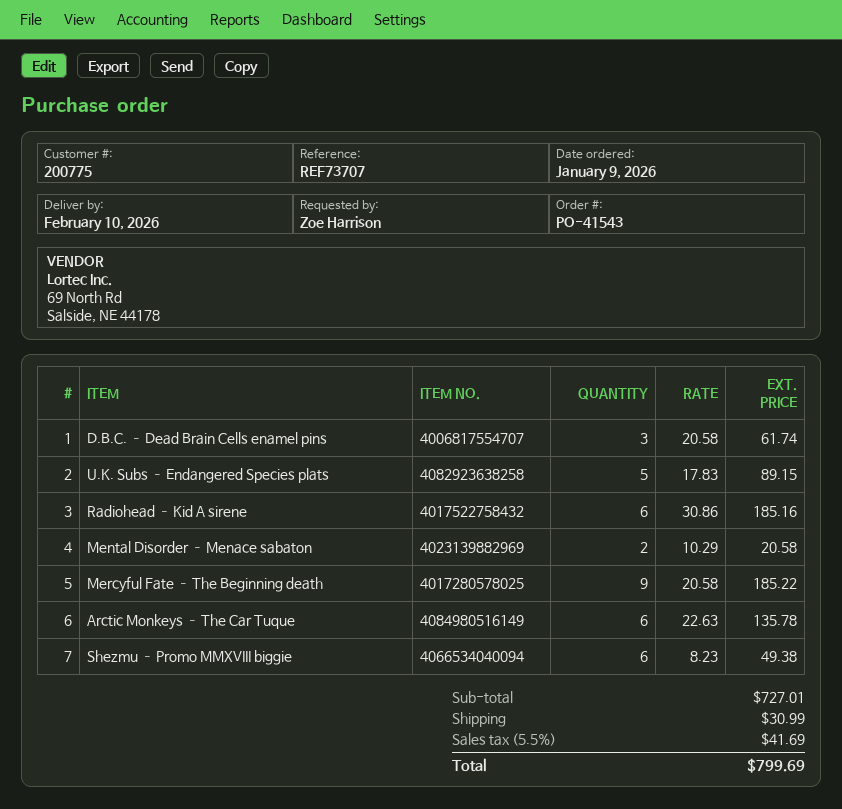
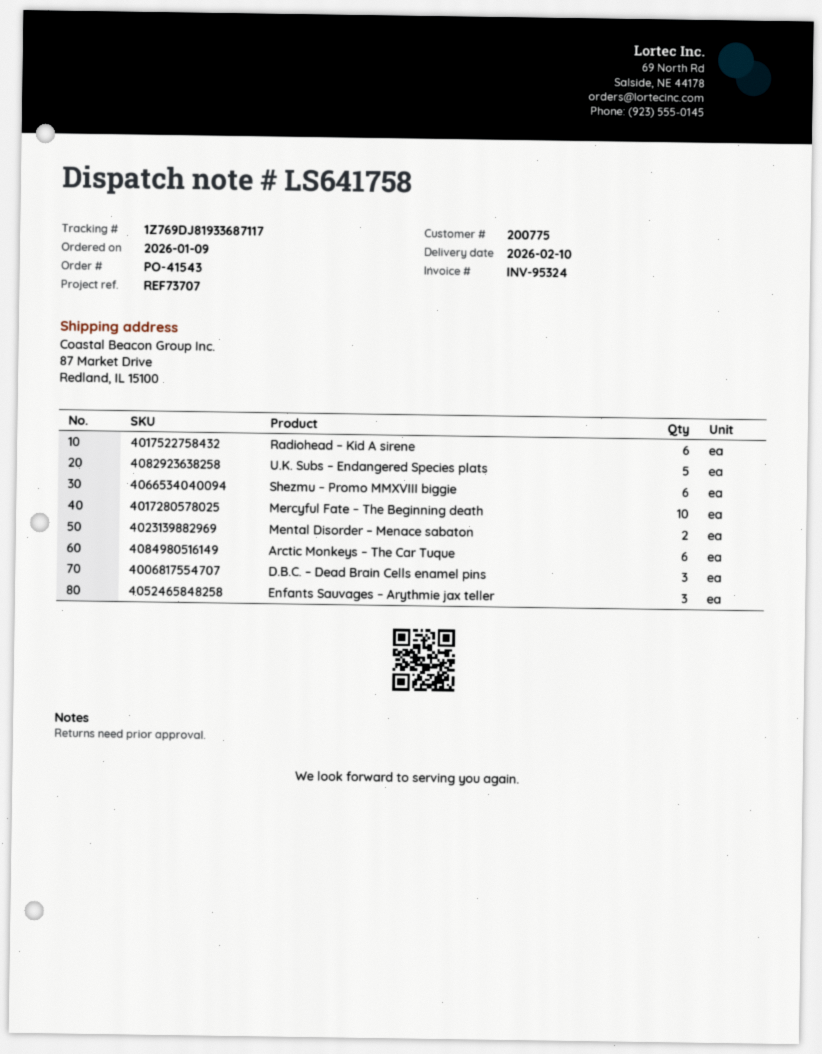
Mercyful Fate – The Beginning death: 9 -> 10
Enfants Sauvages – Arythmie jax teller: none -> 3

